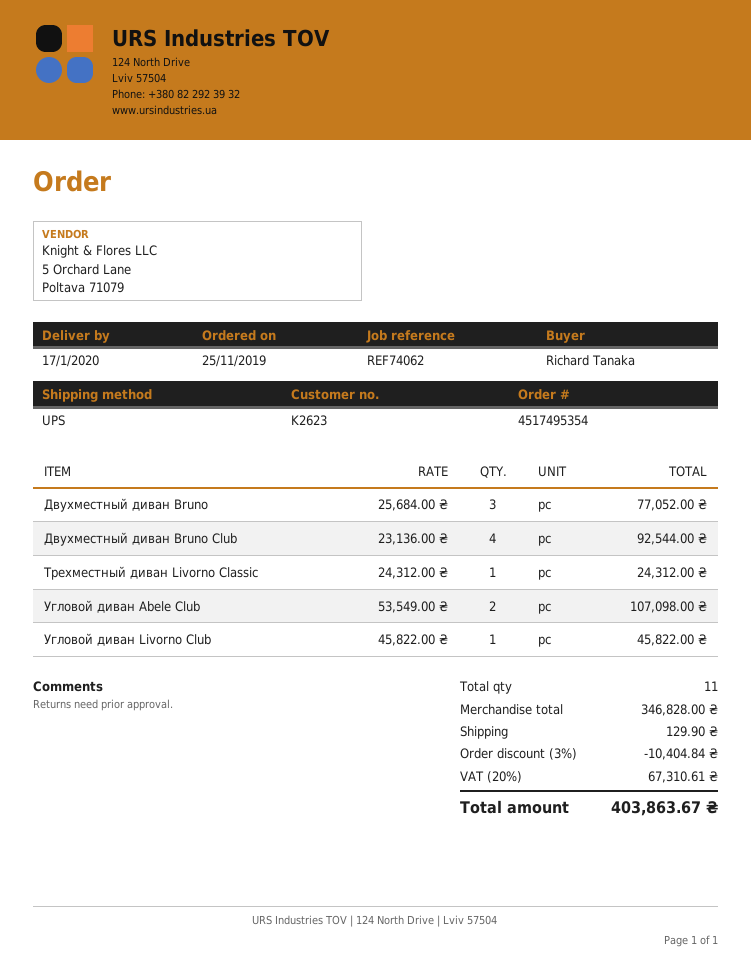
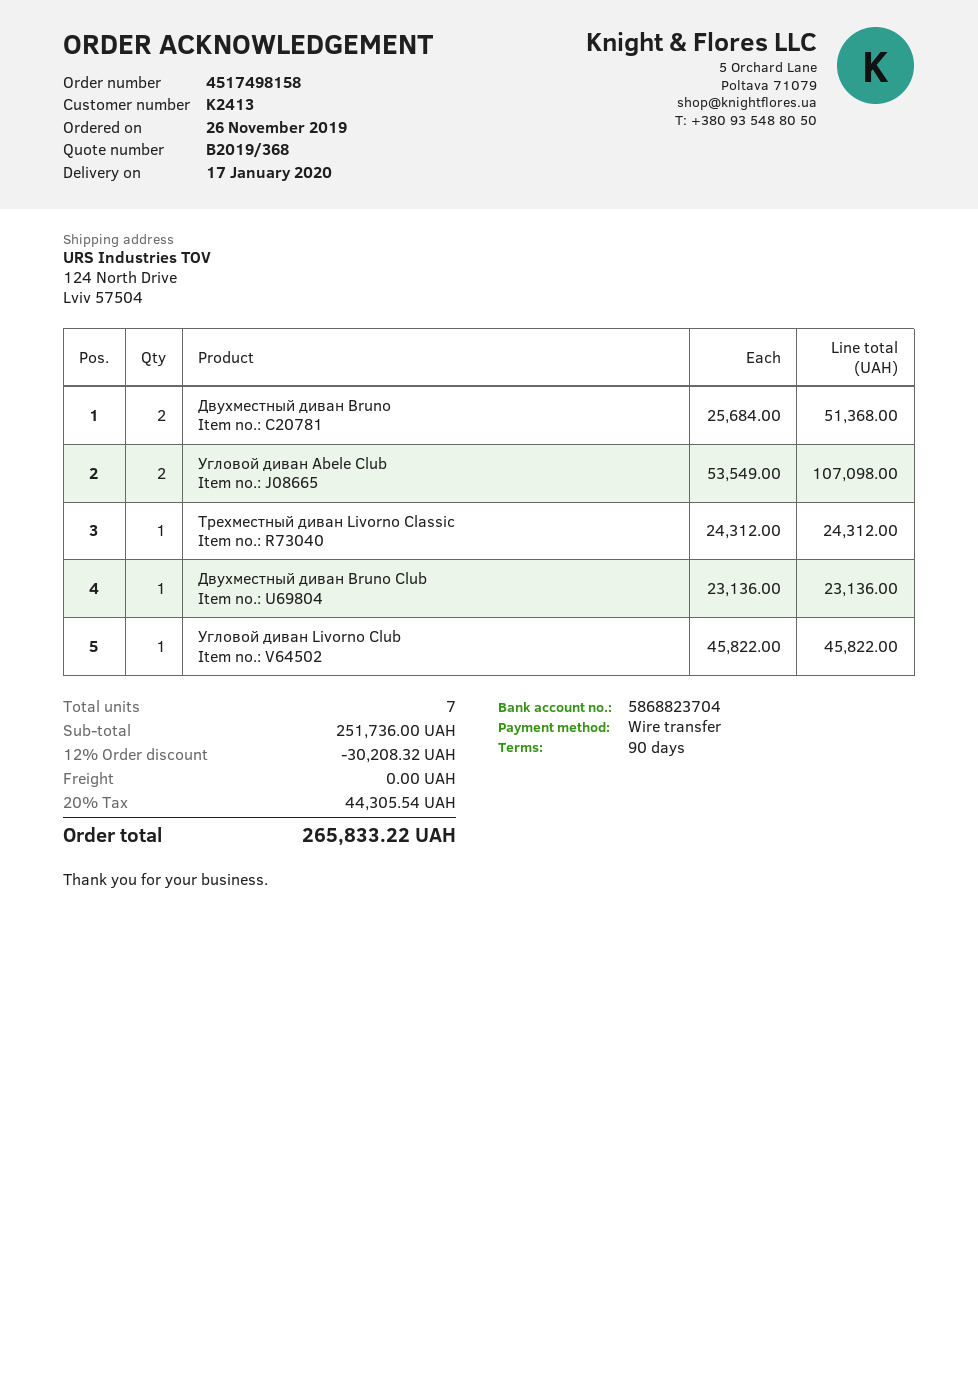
order number: 4517495354 -> 4517498158
order date: 2019-11-25 -> 2019-11-26
customer number: K2623 -> K2413
Двухместный диван Bruno: 3 x 25684.00 = 77052.00 -> 2 x 25684.00 = 51368.00
Двухместный диван Bruno Club: 4 x 23136.00 = 92544.00 -> 1 x 23136.00 = 23136.00
total quantity: 11 -> 7
subtotal: 346828.00 -> 251736.00
discount: 3% = 10404.84 -> 12% = 30208.32
shipping: 129.90 -> 0.00
tax: 20% = 67310.61 -> 20% = 44305.54
total: 403863.67 -> 265833.22

